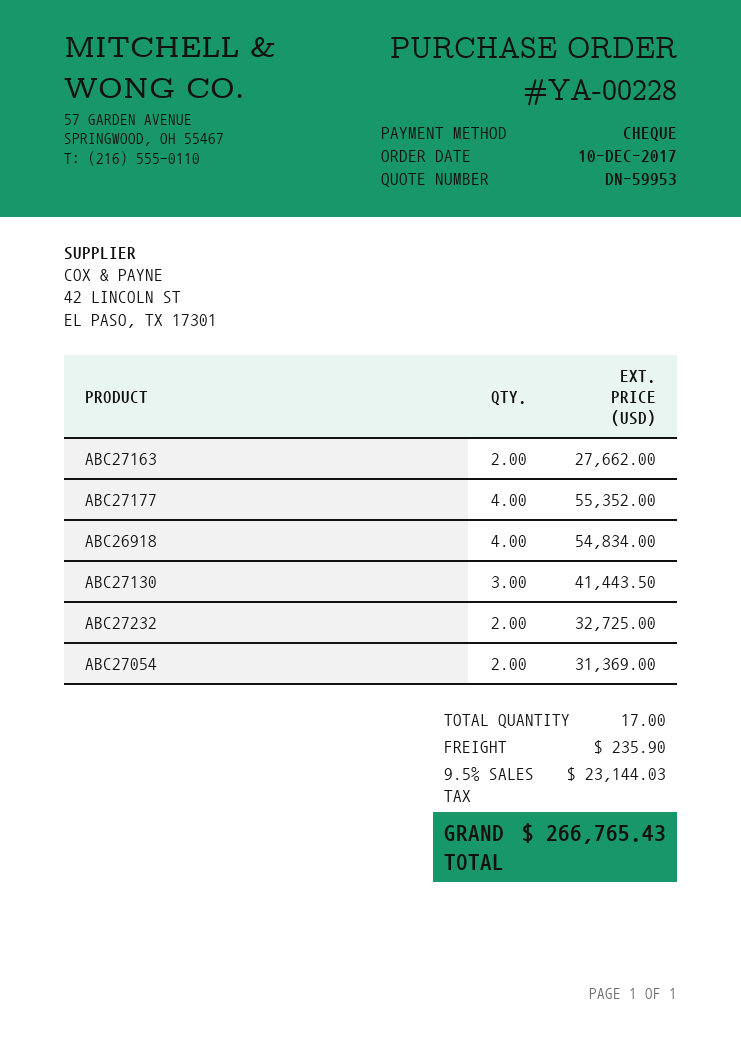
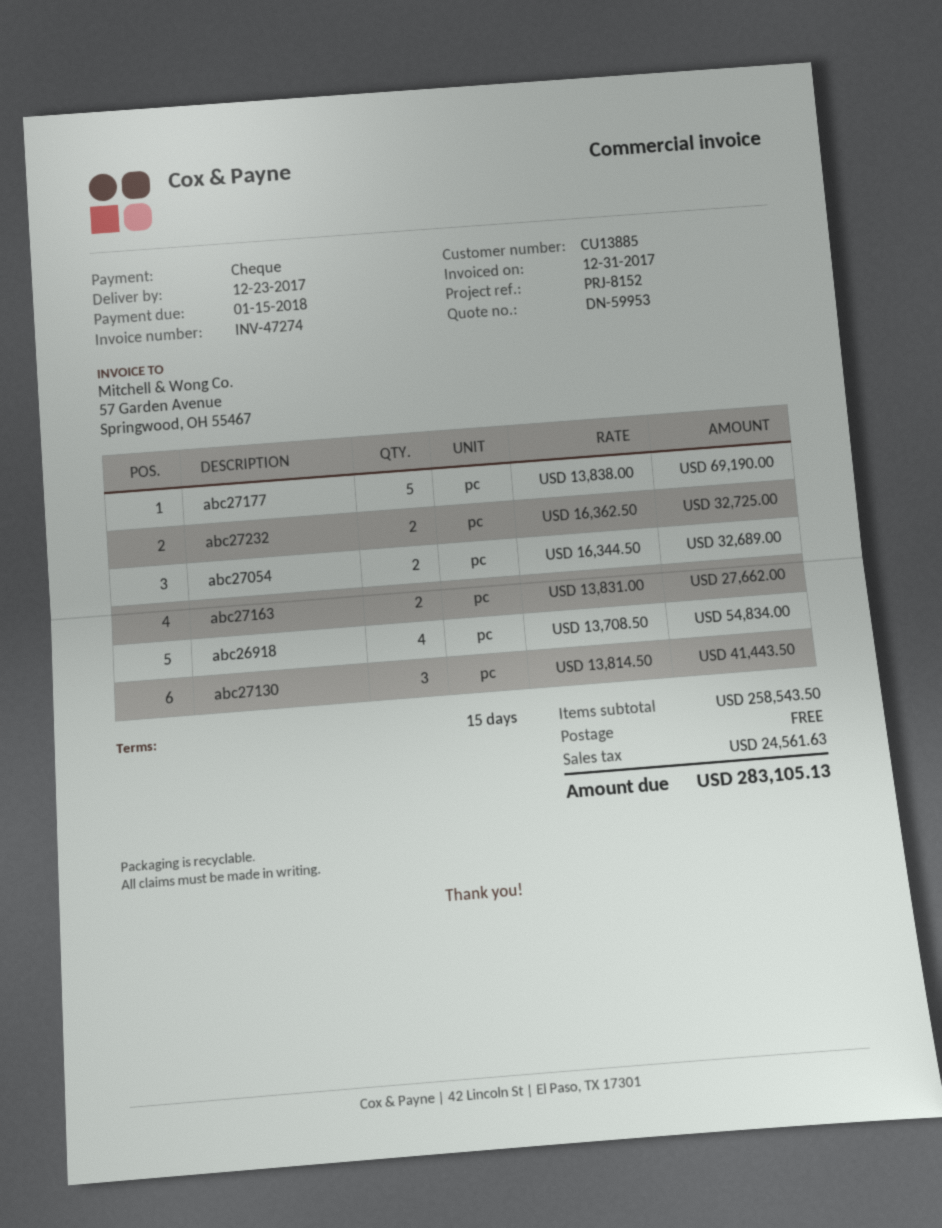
ABC27177: 4 for 55352.00 -> 5 for 69190.00
ABC27054: 2 for 31369.00 -> 2 for 32689.00
shipping: 235.90 -> 0.00
tax: 23144.03 -> 24561.63
total: 266765.43 -> 283105.13

